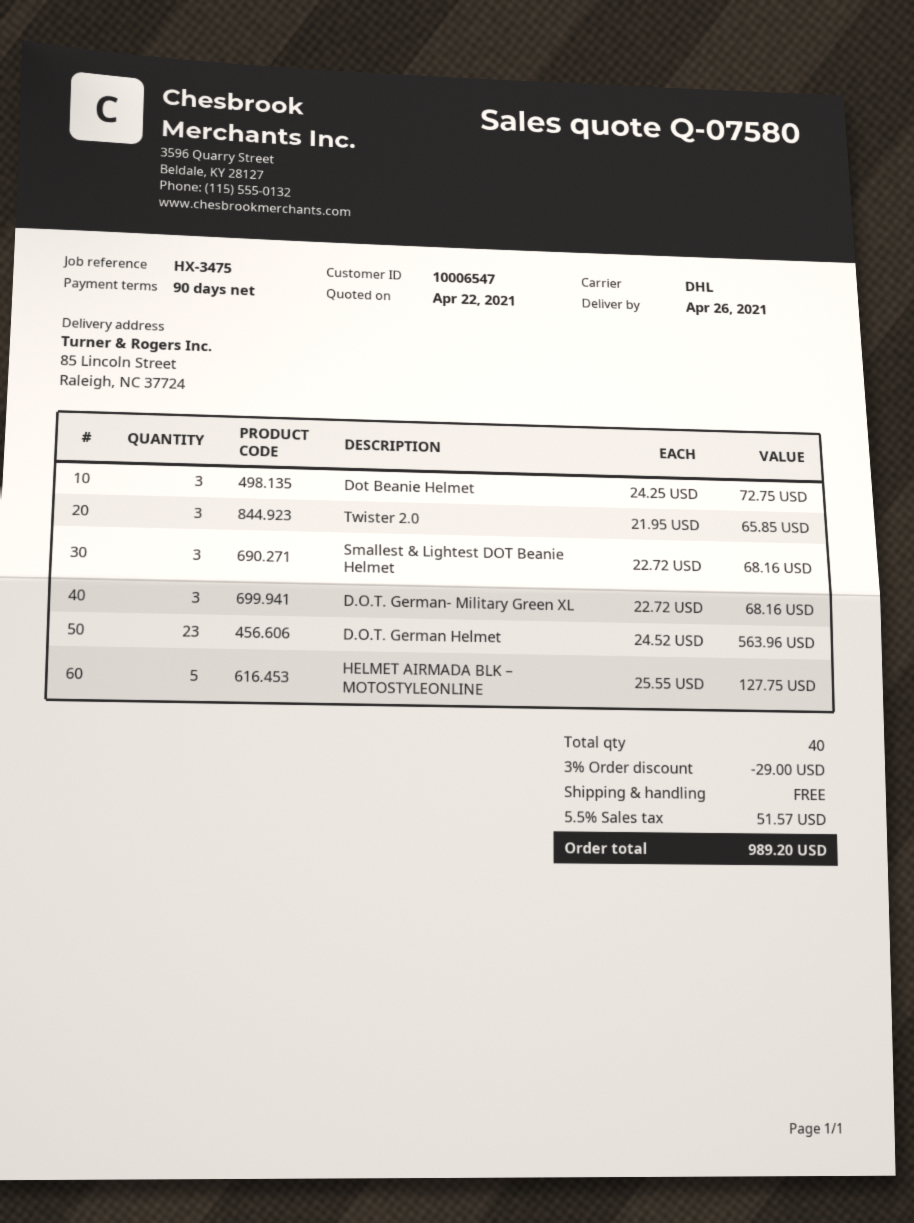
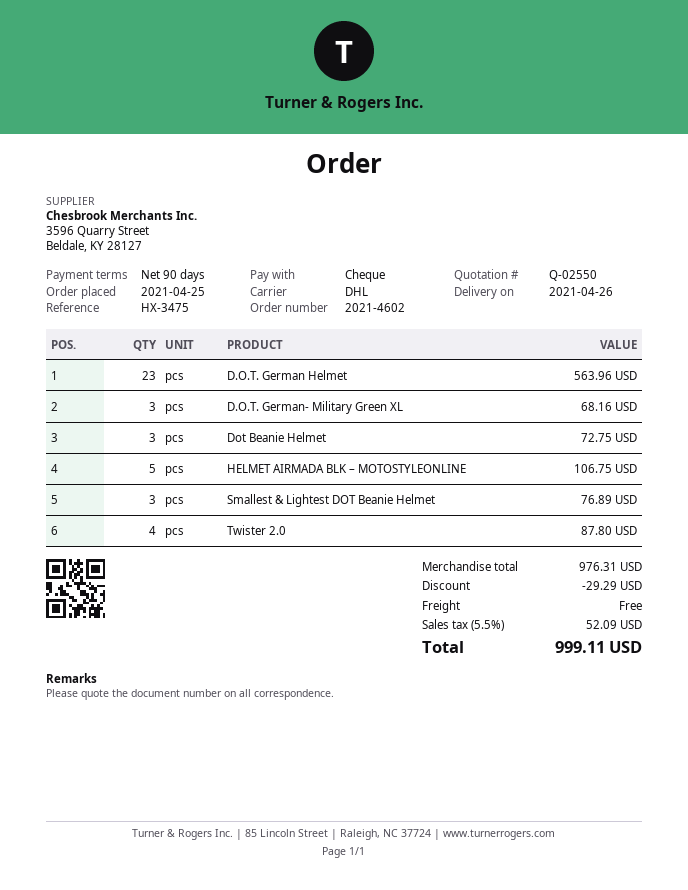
quote number: Q-07580 -> Q-02550
Twister 2.0: 3 for 65.85 -> 4 for 87.80
Smallest & Lightest DOT Beanie Helmet: 3 for 68.16 -> 3 for 76.89
HELMET AIRMADA BLK – MOTOSTYLEONLINE: 5 for 127.75 -> 5 for 106.75
discount: 29.00 -> 29.29
tax: 5.5% = 51.57 -> 5.5% = 52.09
total: 989.20 -> 999.11

